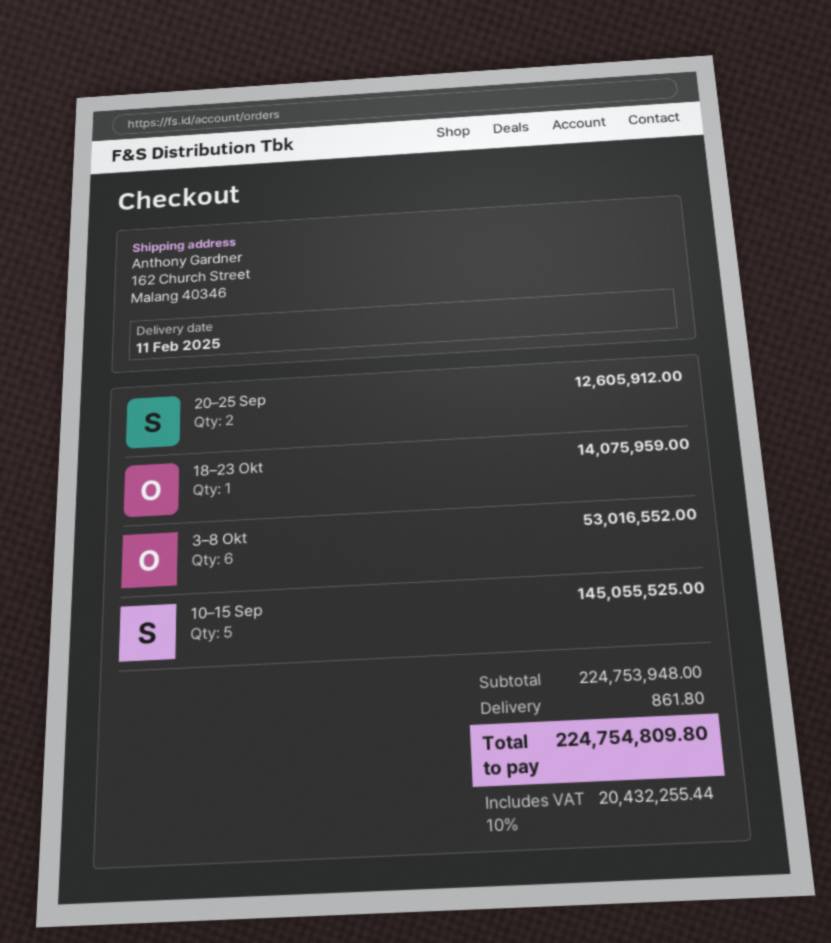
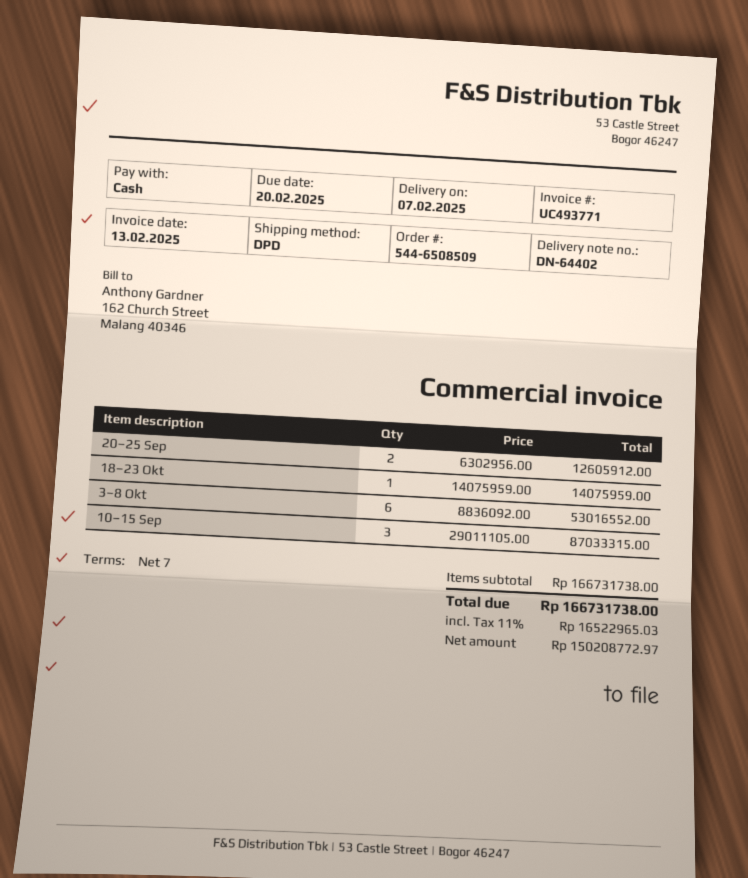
delivery date: 2025-02-11 -> 2025-02-07
10–15 Sep: 5 for 145055525.00 -> 3 for 87033315.00
subtotal: 224753948.00 -> 166731738.00
shipping: 861.80 -> none
tax: 10% = 20432255.44 -> 11% = 16522965.03
total: 224754809.80 -> 166731738.00

